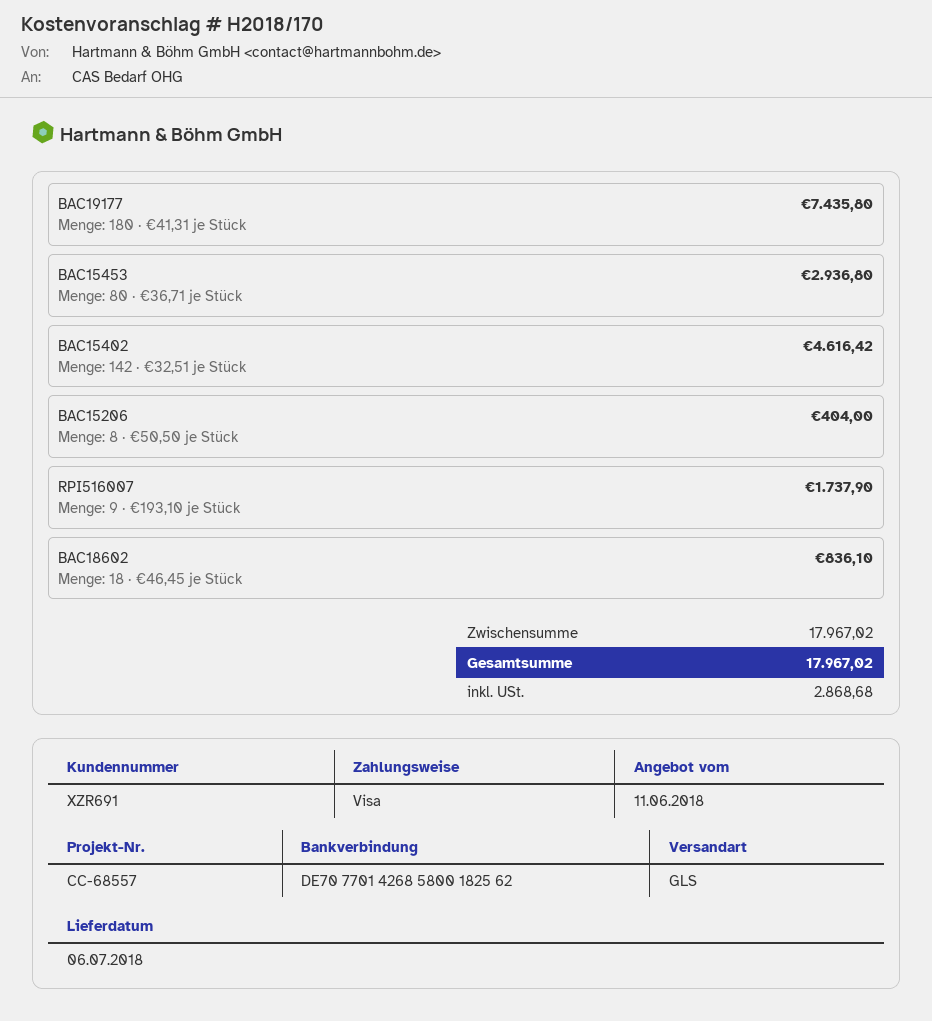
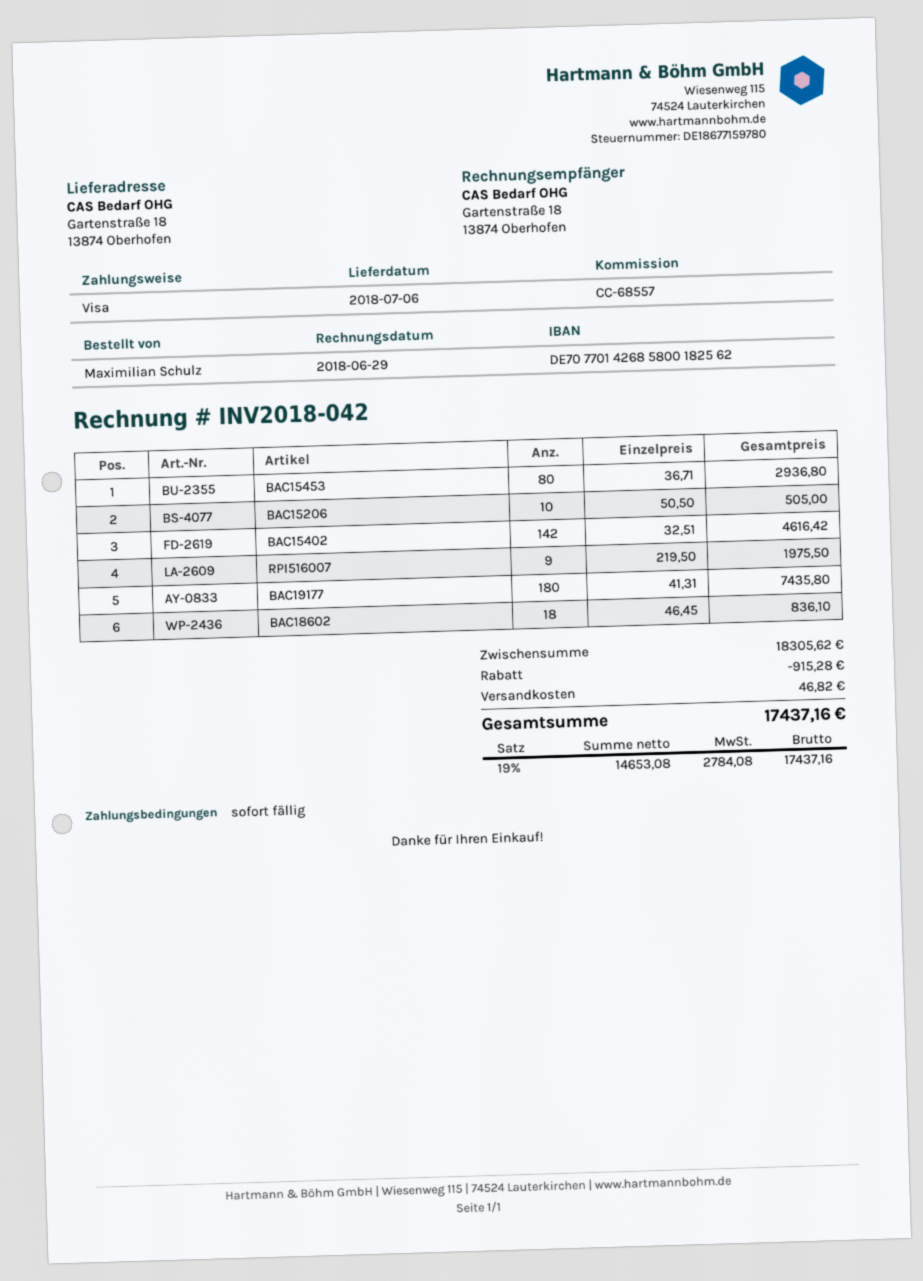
BAC15206: 8 x 50.50 = 404.00 -> 10 x 50.50 = 505.00
RPI516007: 9 x 193.10 = 1737.90 -> 9 x 219.50 = 1975.50
subtotal: 17967.02 -> 18305.62
discount: none -> 915.28
shipping: none -> 46.82
tax: 2868.68 -> 2784.08
total: 17967.02 -> 17437.16

